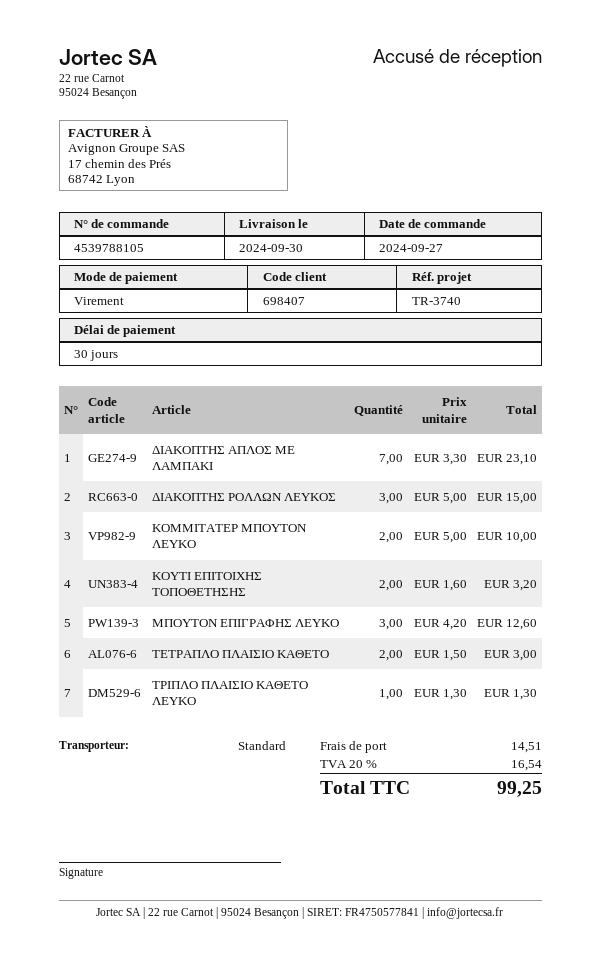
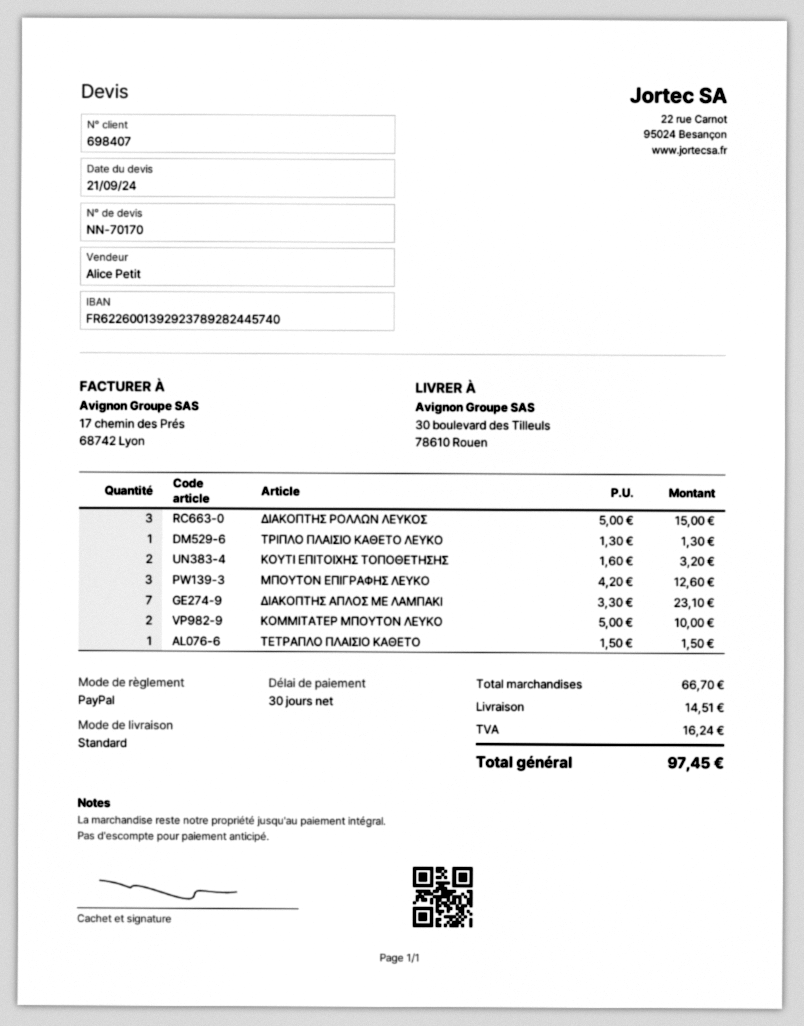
payment method: bank transfer -> PayPal
ΤΕΤΡΑΠΛΟ ΠΛΑΙΣΙΟ ΚΑΘΕΤΟ: 2 x 1.50 = 3.00 -> 1 x 1.50 = 1.50
tax: 16.54 -> 16.24
total: 99.25 -> 97.45

